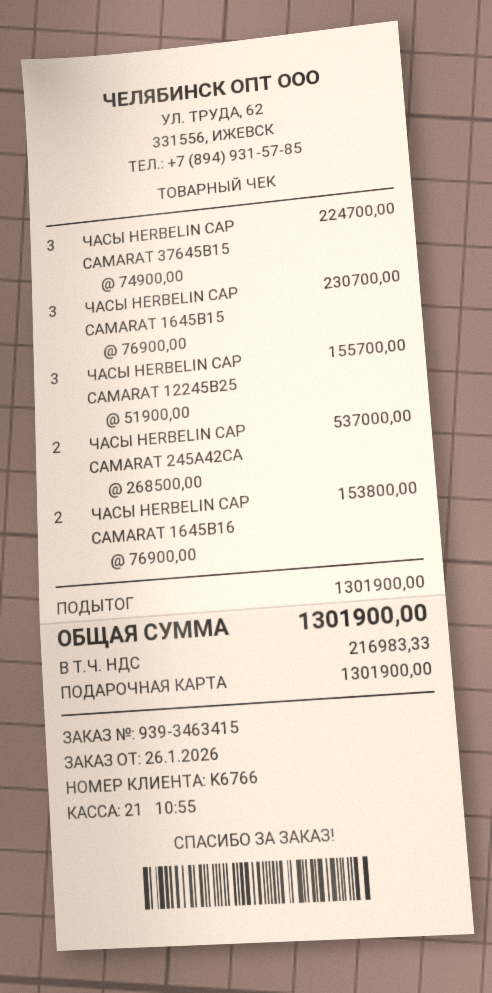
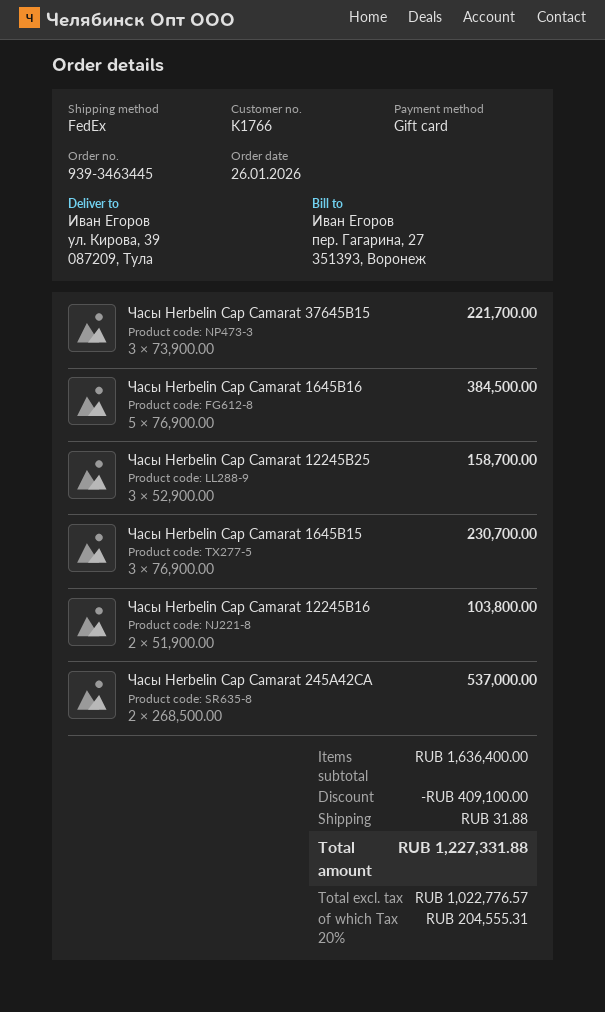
order number: 939-3463415 -> 939-3463445
customer number: K6766 -> K1766
ЧАСЫ HERBELIN CAP CAMARAT 37645B15: 3 x 74900.00 = 224700.00 -> 3 x 73900.00 = 221700.00
ЧАСЫ HERBELIN CAP CAMARAT 12245B25: 3 x 51900.00 = 155700.00 -> 3 x 52900.00 = 158700.00
ЧАСЫ HERBELIN CAP CAMARAT 1645B16: 2 x 76900.00 = 153800.00 -> 5 x 76900.00 = 384500.00
Часы Herbelin Cap Camarat 12245B16: none -> 2 x 51900.00 = 103800.00
subtotal: 1301900.00 -> 1636400.00
discount: none -> 409100.00
shipping: none -> 31.88
tax: 216983.33 -> 204555.31
total: 1301900.00 -> 1227331.88

